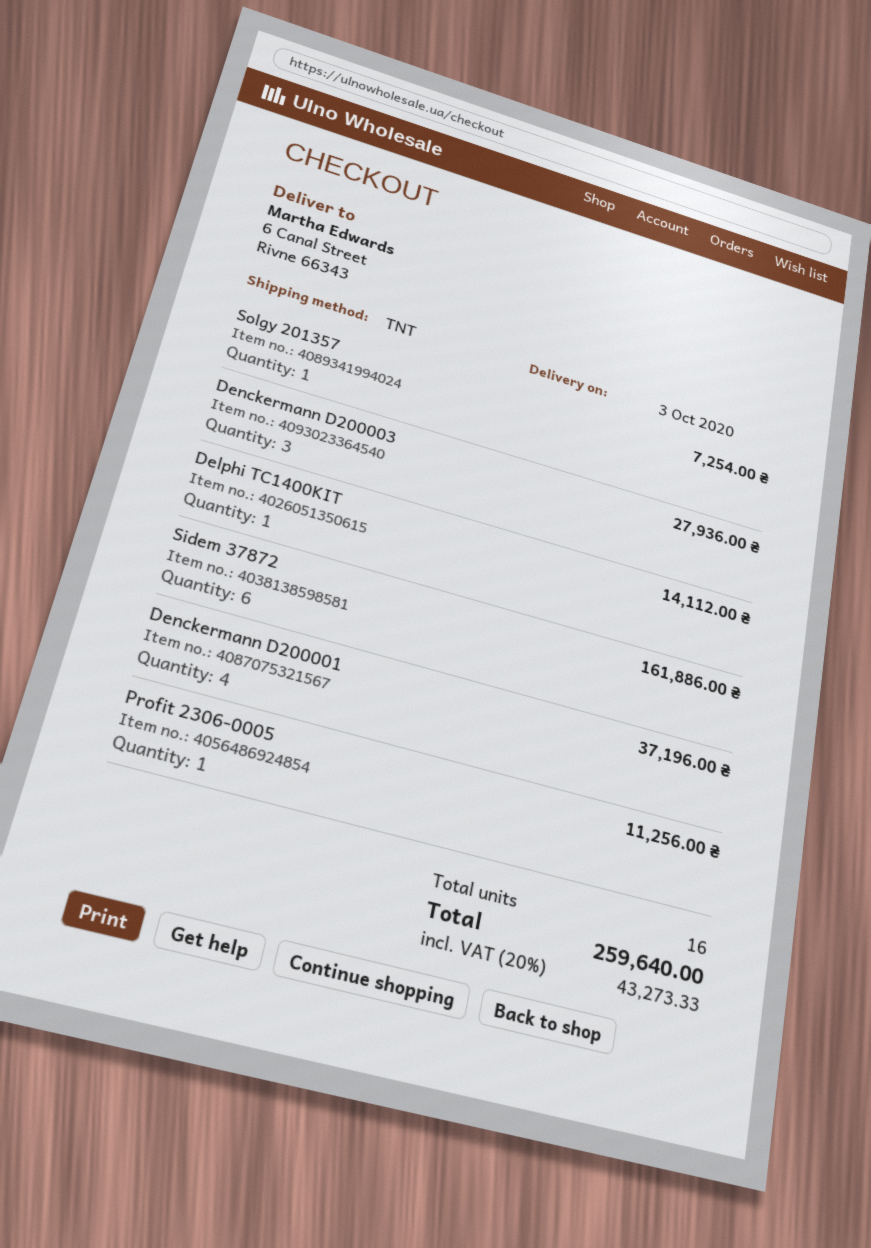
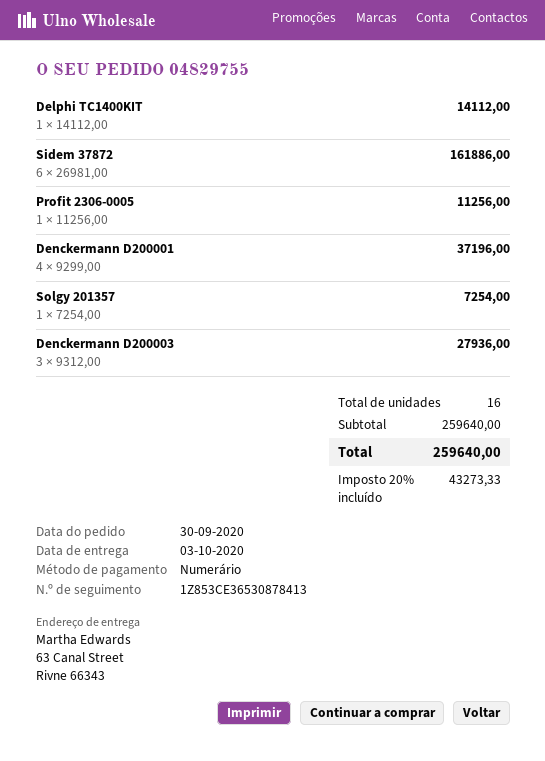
ship to: 6 Canal Street, Rivne 66343 -> 63 Canal Street, Rivne 66343

